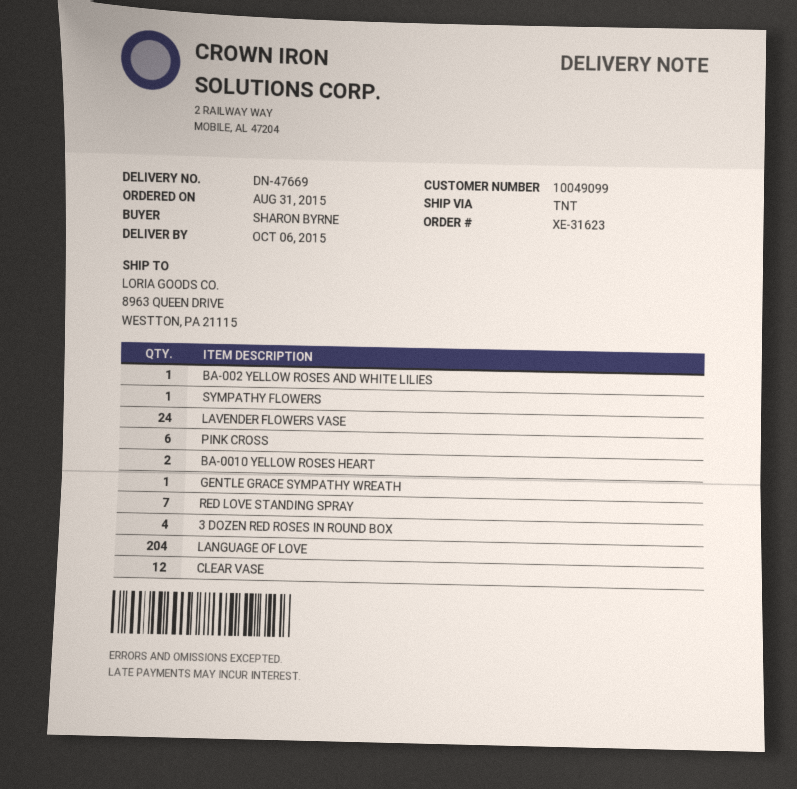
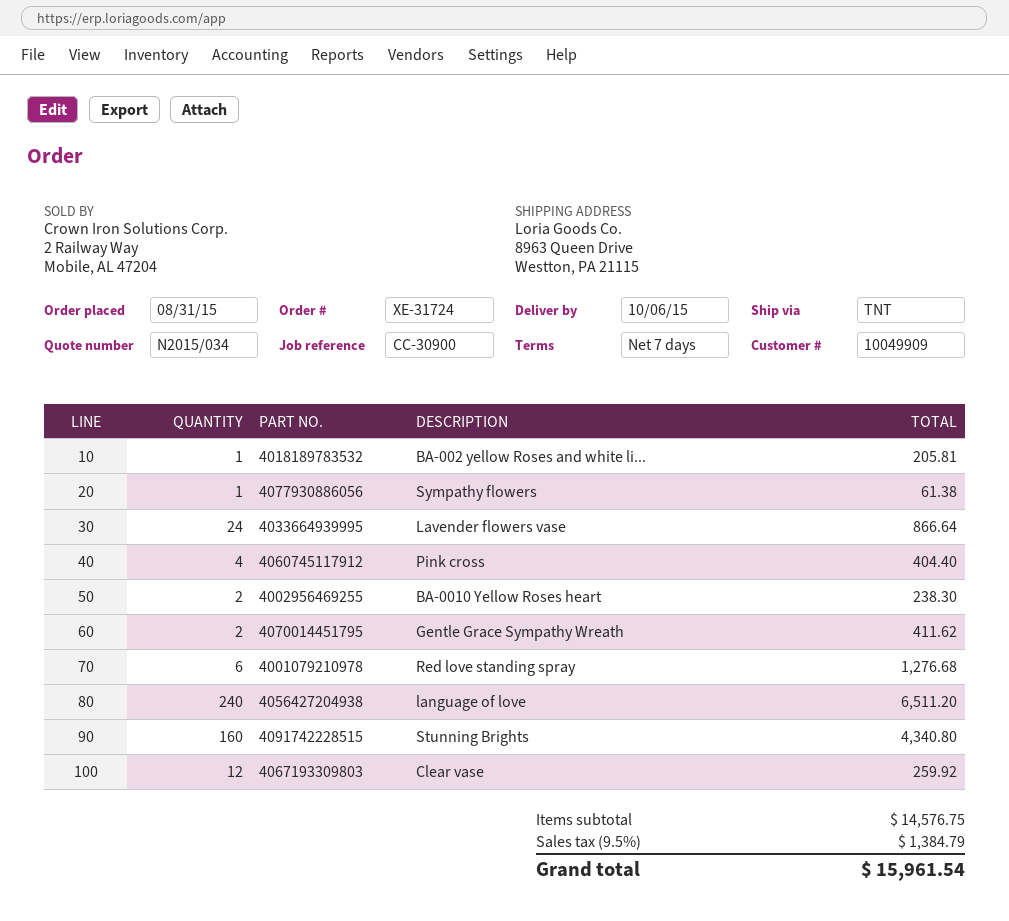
order number: XE-31623 -> XE-31724
customer number: 10049099 -> 10049909
PINK CROSS: 6 -> 4
GENTLE GRACE SYMPATHY WREATH: 1 -> 2
RED LOVE STANDING SPRAY: 7 -> 6
3 DOZEN RED ROSES IN ROUND BOX: 4 -> none
LANGUAGE OF LOVE: 204 -> 240
Stunning Brights: none -> 160

